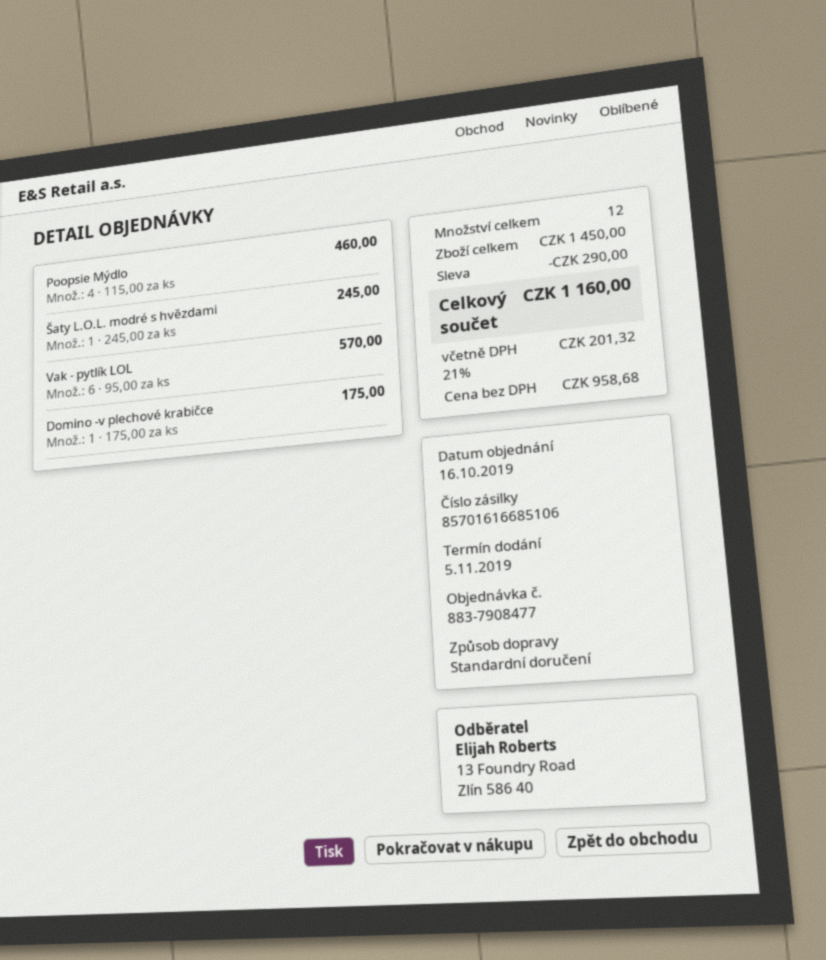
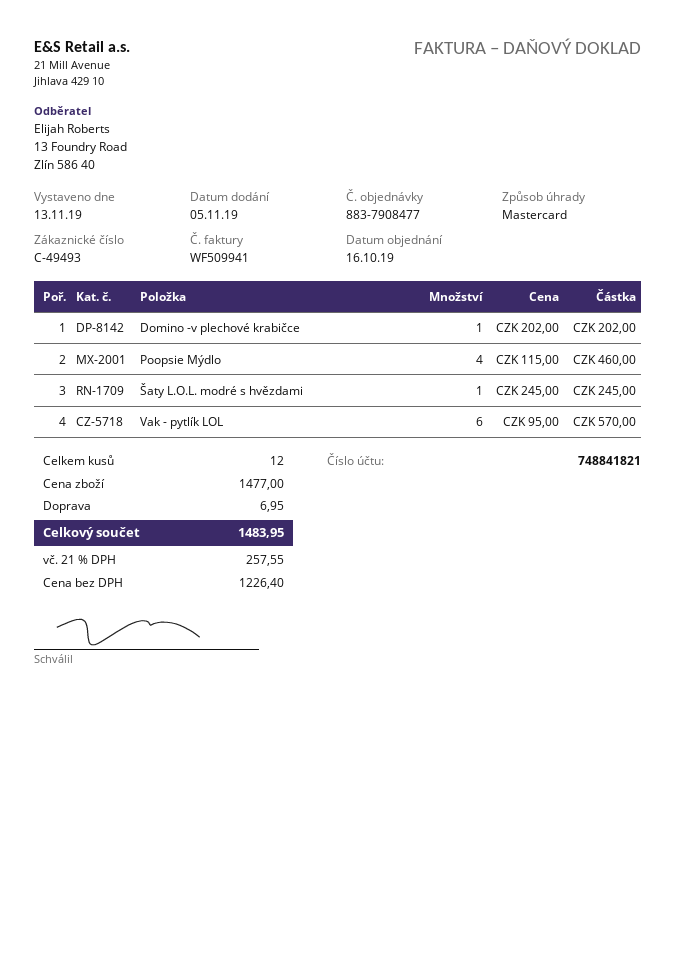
Domino -v plechové krabičce: 1 x 175.00 = 175.00 -> 1 x 202.00 = 202.00
subtotal: 1450.00 -> 1477.00
discount: 290.00 -> none
shipping: none -> 6.95
net: 958.68 -> 1226.40
tax: 21% = 201.32 -> 21% = 257.55
total: 1160.00 -> 1483.95

